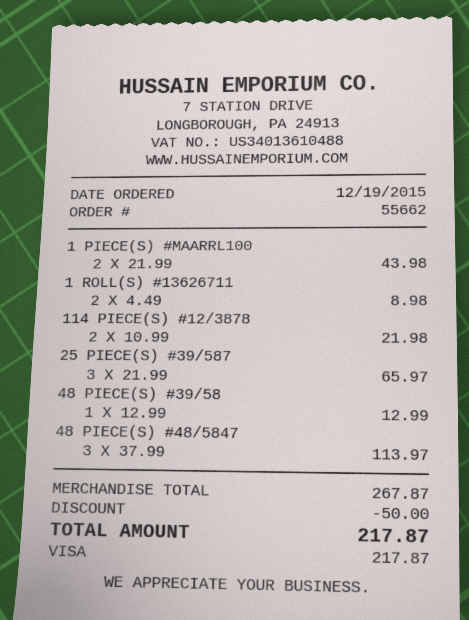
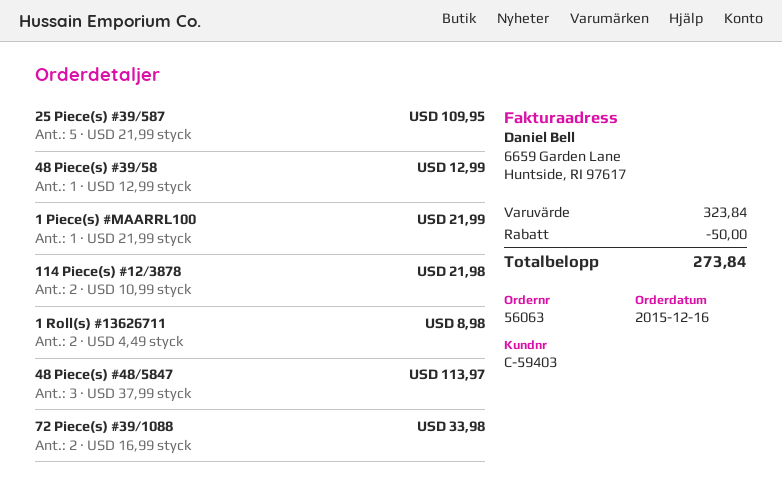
order number: 55662 -> 56063
order date: 2015-12-19 -> 2015-12-16
1 PIECE(S) #MAARRL100: 2 x 21.99 = 43.98 -> 1 x 21.99 = 21.99
25 PIECE(S) #39/587: 3 x 21.99 = 65.97 -> 5 x 21.99 = 109.95
72 Piece(s) #39/1088: none -> 2 x 16.99 = 33.98
subtotal: 267.87 -> 323.84
total: 217.87 -> 273.84

